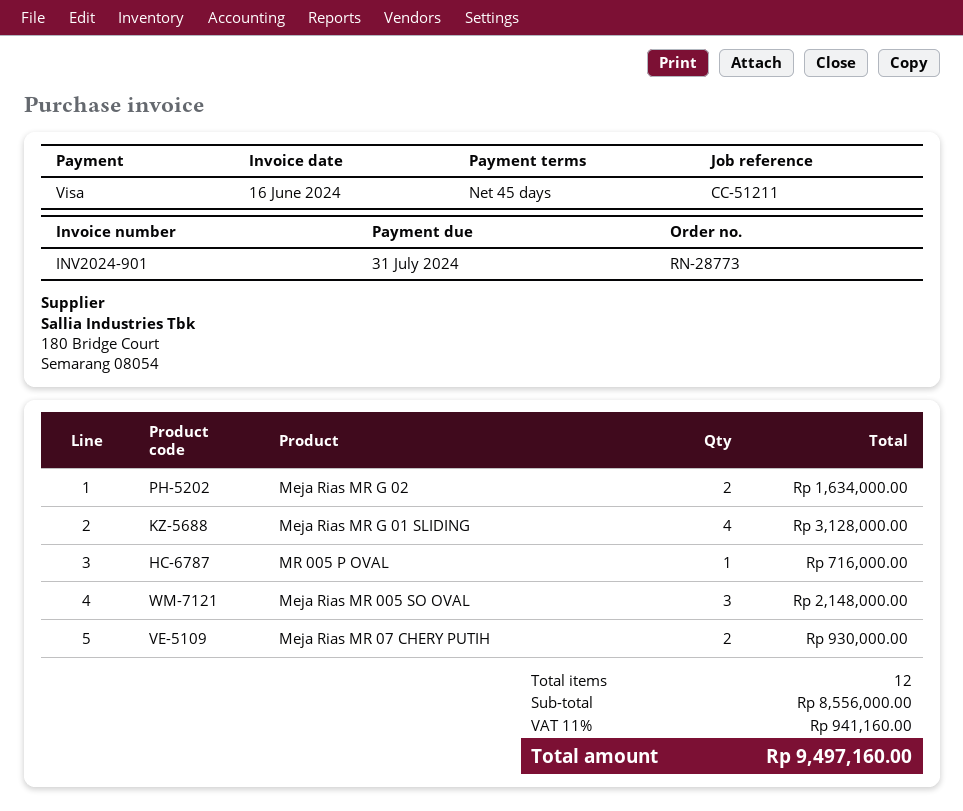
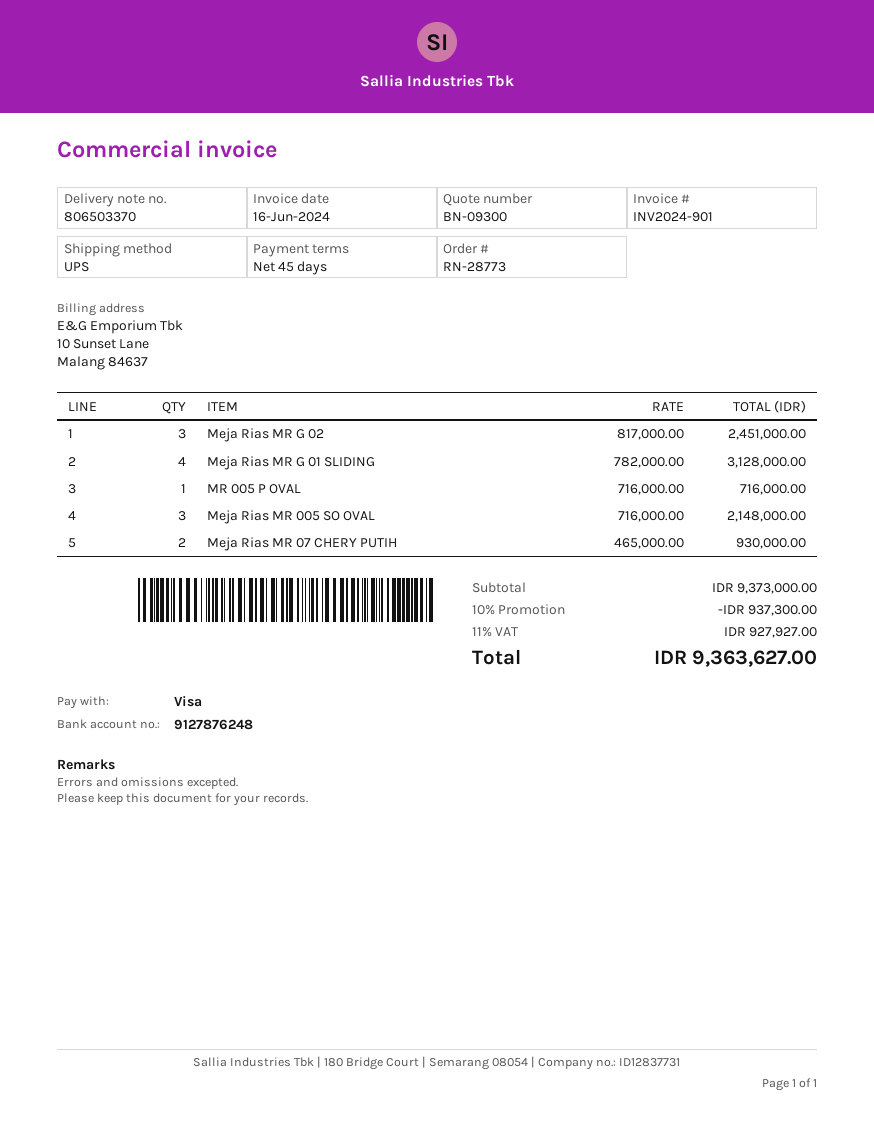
Meja Rias MR G 02: 2 for 1634000.00 -> 3 for 2451000.00
subtotal: 8556000.00 -> 9373000.00
discount: none -> 10% = 937300.00
tax: 11% = 941160.00 -> 11% = 927927.00
total: 9497160.00 -> 9363627.00

